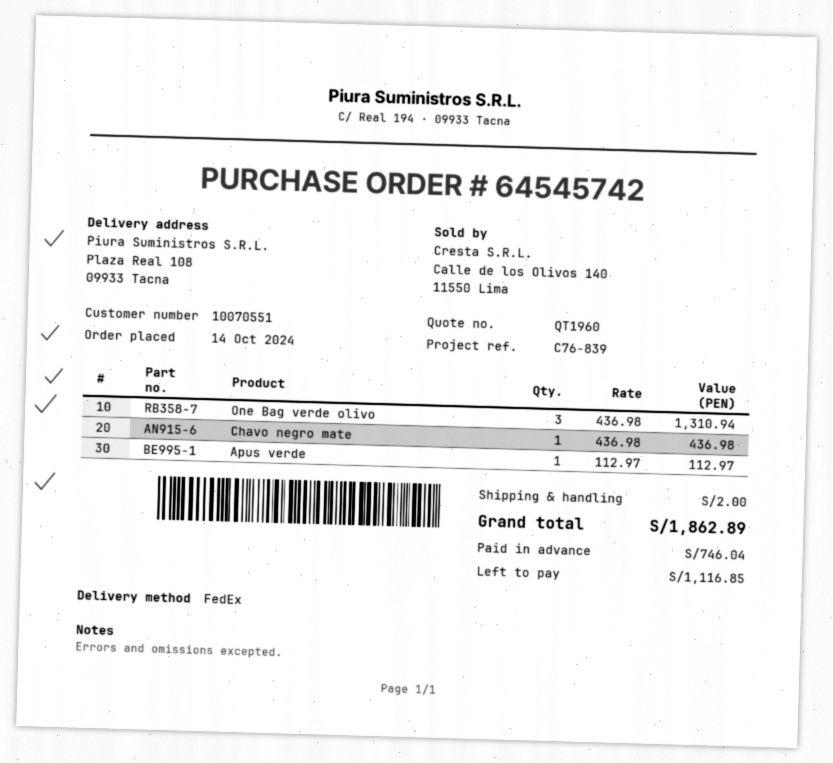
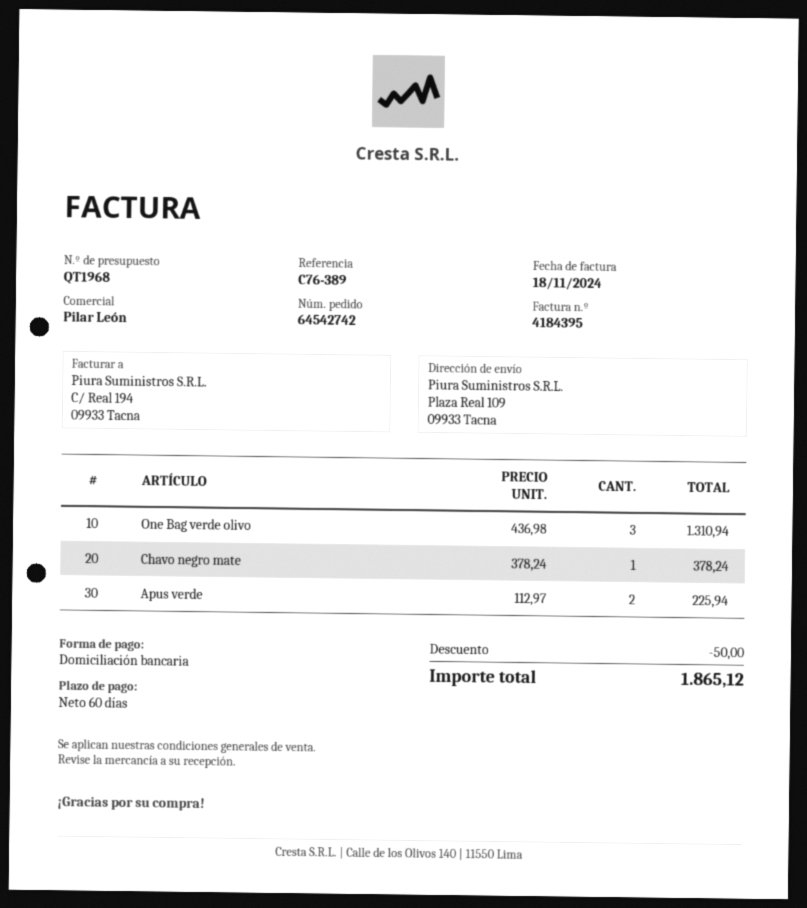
quote number: QT1960 -> QT1968
order number: 64545742 -> 64542742
reference: C76-839 -> C76-389
ship to: Plaza Real 108, 09933 Tacna -> Plaza Real 109, 09933 Tacna
Chavo negro mate: 1 x 436.98 = 436.98 -> 1 x 378.24 = 378.24
Apus verde: 1 x 112.97 = 112.97 -> 2 x 112.97 = 225.94
discount: none -> 50.00
shipping: 2.00 -> none
total: 1862.89 -> 1865.12

